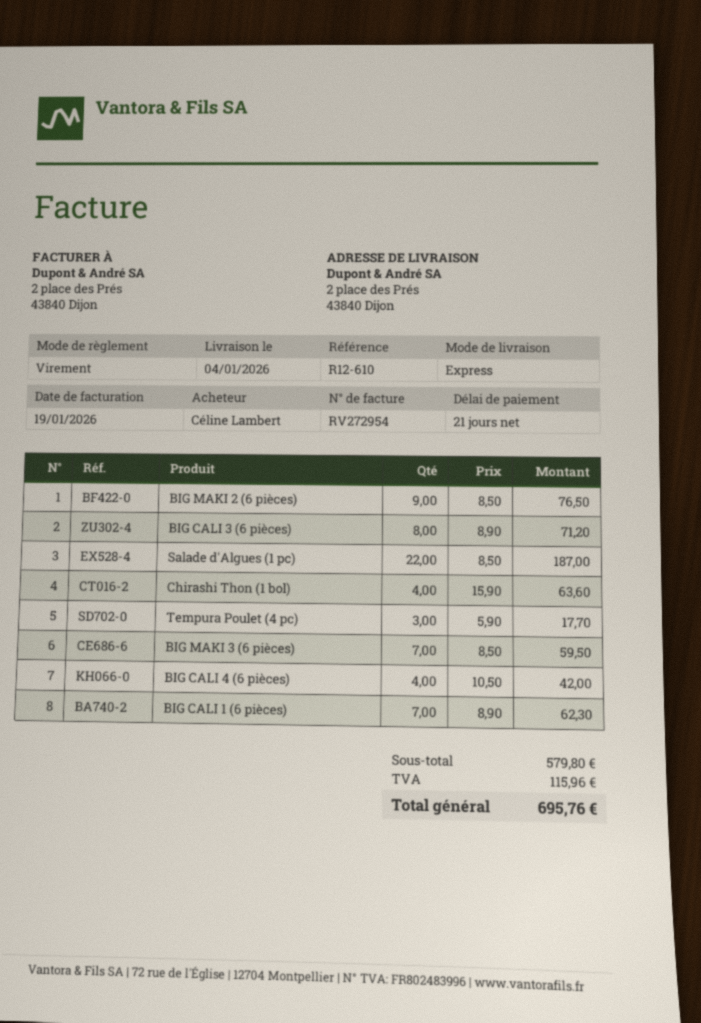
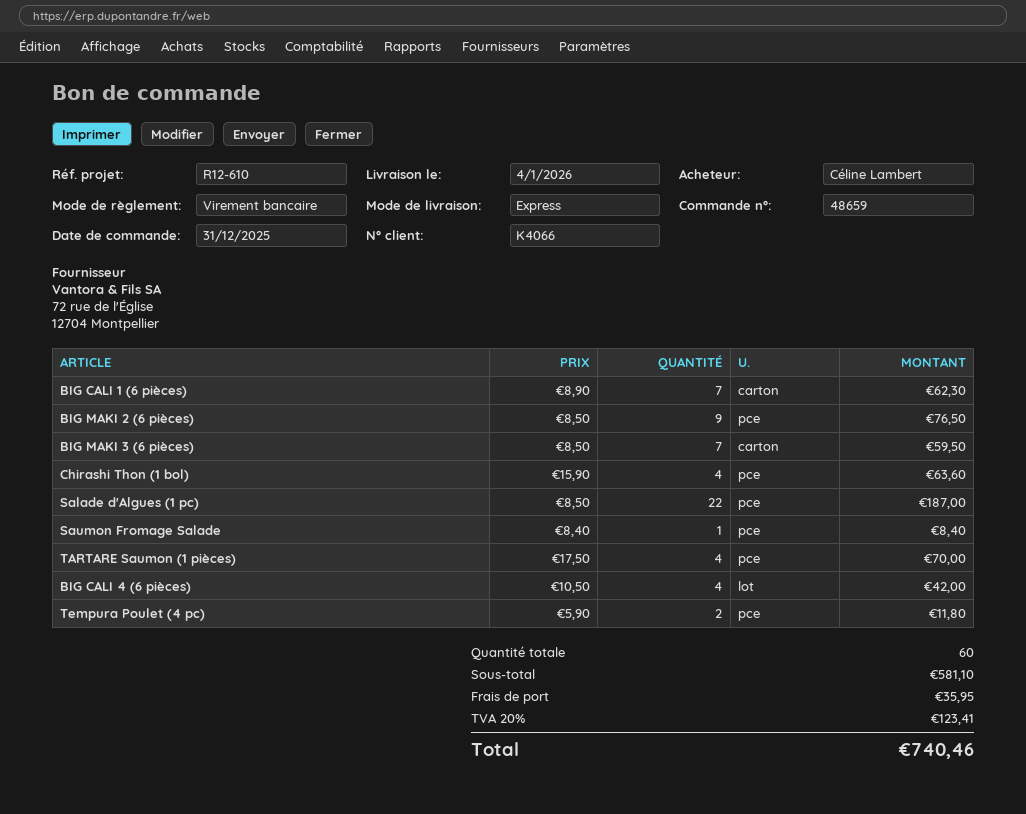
BIG CALI 3 (6 pièces): 8 x 8.90 = 71.20 -> none
Tempura Poulet (4 pc): 3 x 5.90 = 17.70 -> 2 x 5.90 = 11.80
Saumon Fromage Salade: none -> 1 x 8.40 = 8.40
TARTARE Saumon (1 pièces): none -> 4 x 17.50 = 70.00
subtotal: 579.80 -> 581.10
shipping: none -> 35.95
tax: 115.96 -> 123.41
total: 695.76 -> 740.46

